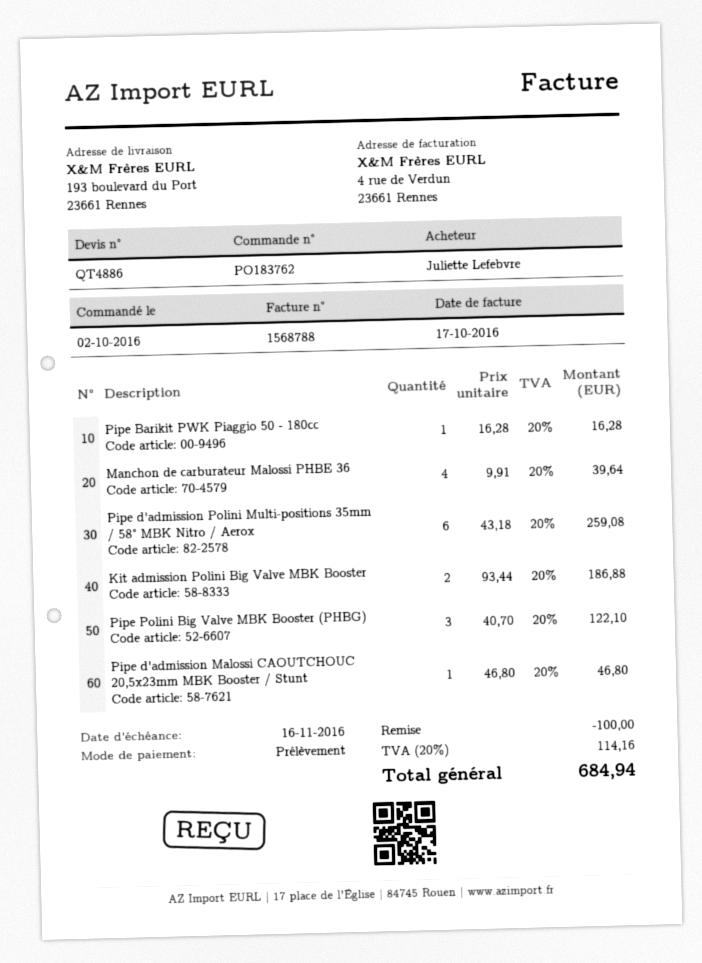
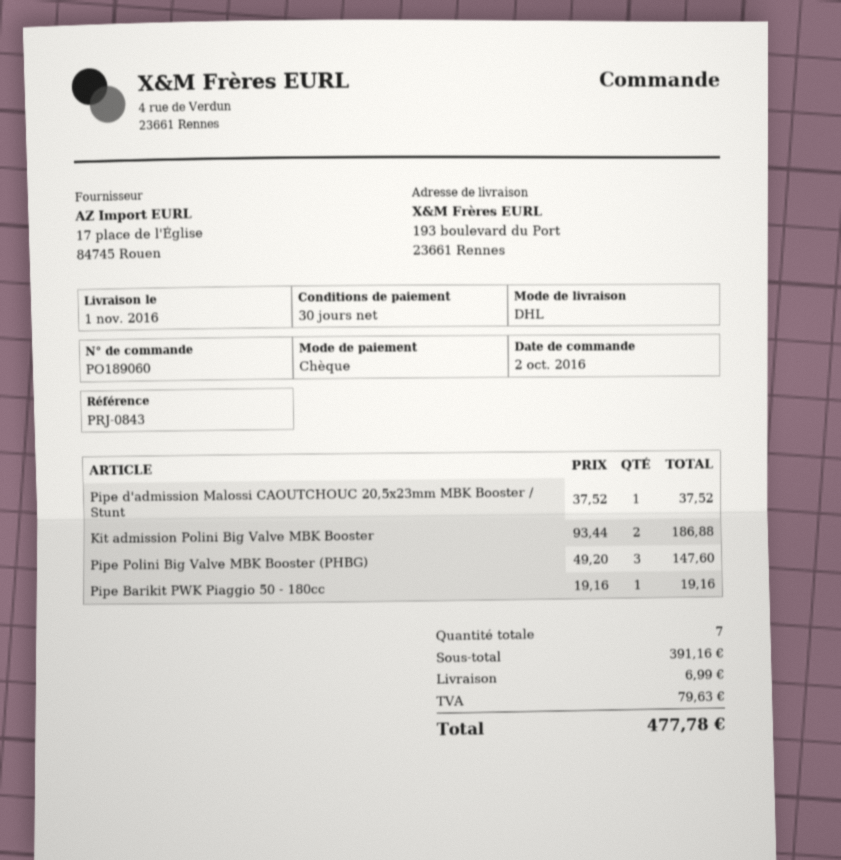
order number: PO183762 -> PO189060
payment method: direct debit -> cheque
Pipe Barikit PWK Piaggio 50 - 180cc: 1 x 16.28 = 16.28 -> 1 x 19.16 = 19.16
Manchon de carburateur Malossi PHBE 36: 4 x 9.91 = 39.64 -> none
Pipe d'admission Polini Multi-positions 35mm / 58° MBK Nitro / Aerox: 6 x 43.18 = 259.08 -> none
Pipe Polini Big Valve MBK Booster (PHBG): 3 x 40.70 = 122.10 -> 3 x 49.20 = 147.60
Pipe d'admission Malossi CAOUTCHOUC 20,5x23mm MBK Booster / Stunt: 1 x 46.80 = 46.80 -> 1 x 37.52 = 37.52
discount: 100.00 -> none
shipping: none -> 6.99
tax: 114.16 -> 79.63
total: 684.94 -> 477.78

